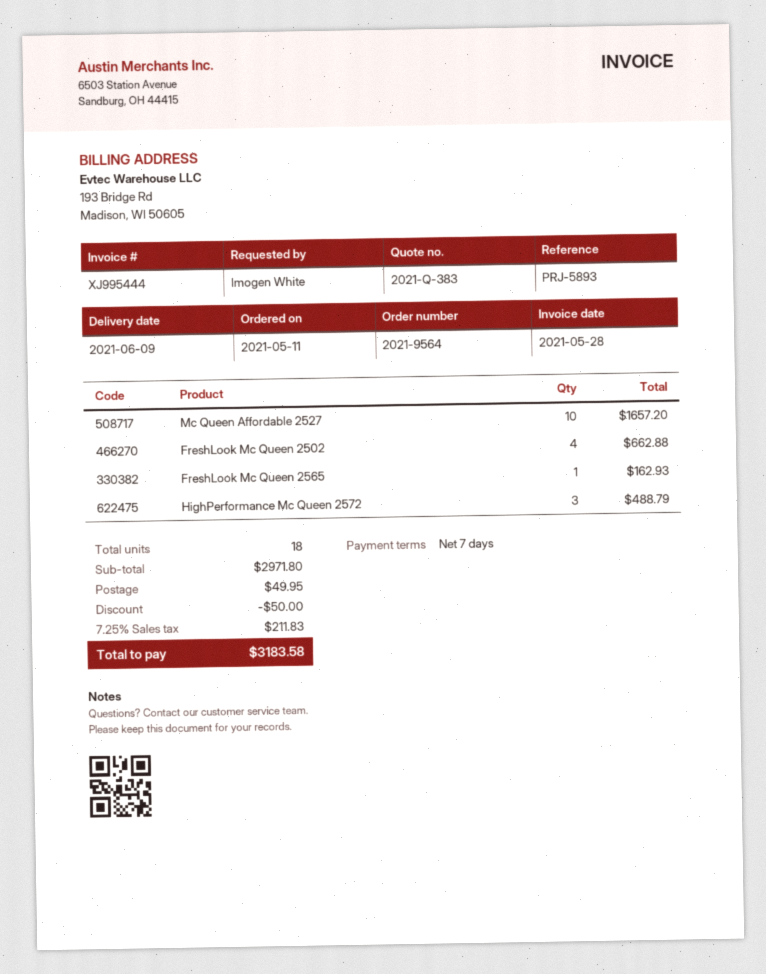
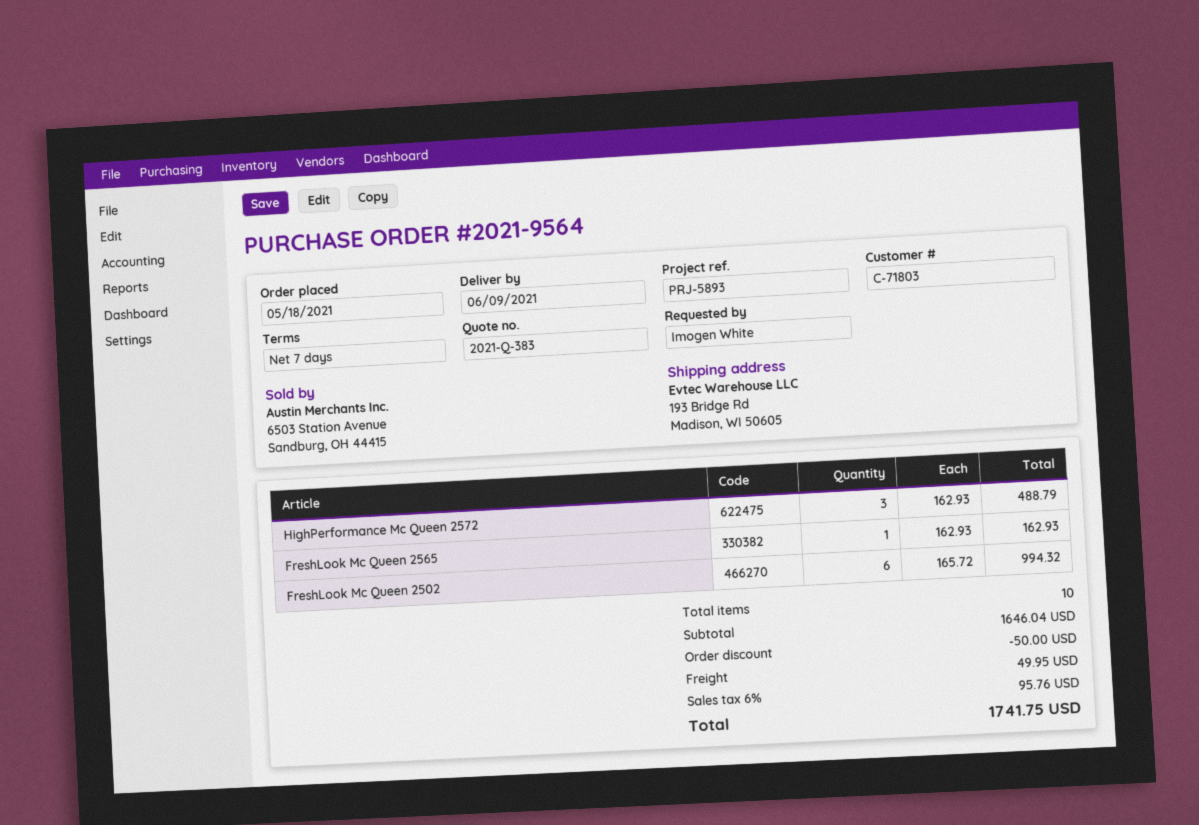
order date: 2021-05-11 -> 2021-05-18
Mc Queen Affordable 2527: 10 for 1657.20 -> none
FreshLook Mc Queen 2502: 4 for 662.88 -> 6 for 994.32
total quantity: 18 -> 10
subtotal: 2971.80 -> 1646.04
tax: 7.25% = 211.83 -> 6% = 95.76
total: 3183.58 -> 1741.75

